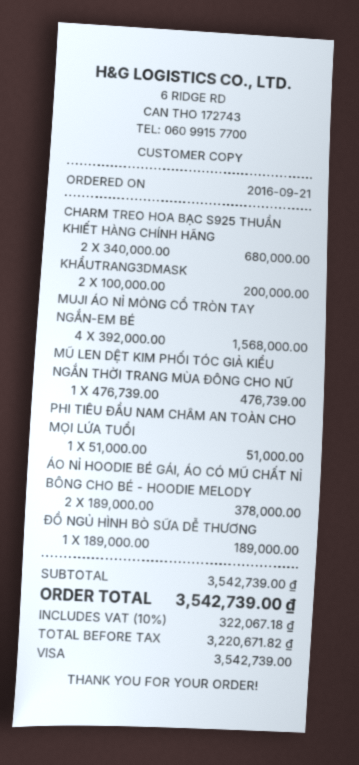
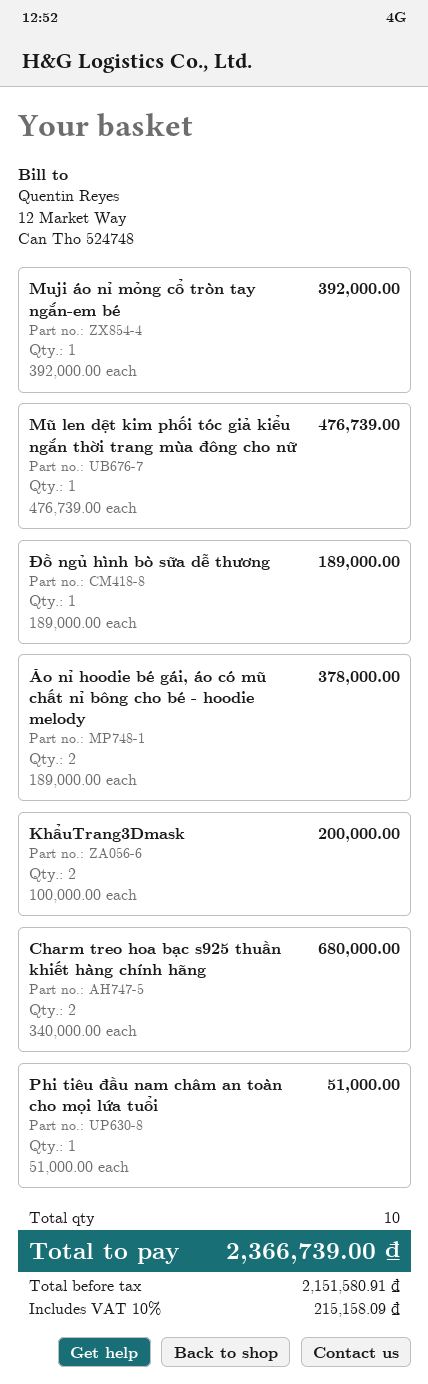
MUJI ÁO NỈ MỎNG CỔ TRÒN TAY NGẮN-EM BÉ: 4 x 392000.00 = 1568000.00 -> 1 x 392000.00 = 392000.00
net: 3220671.82 -> 2151580.91
tax: 10% = 322067.18 -> 10% = 215158.09
total: 3542739.00 -> 2366739.00

